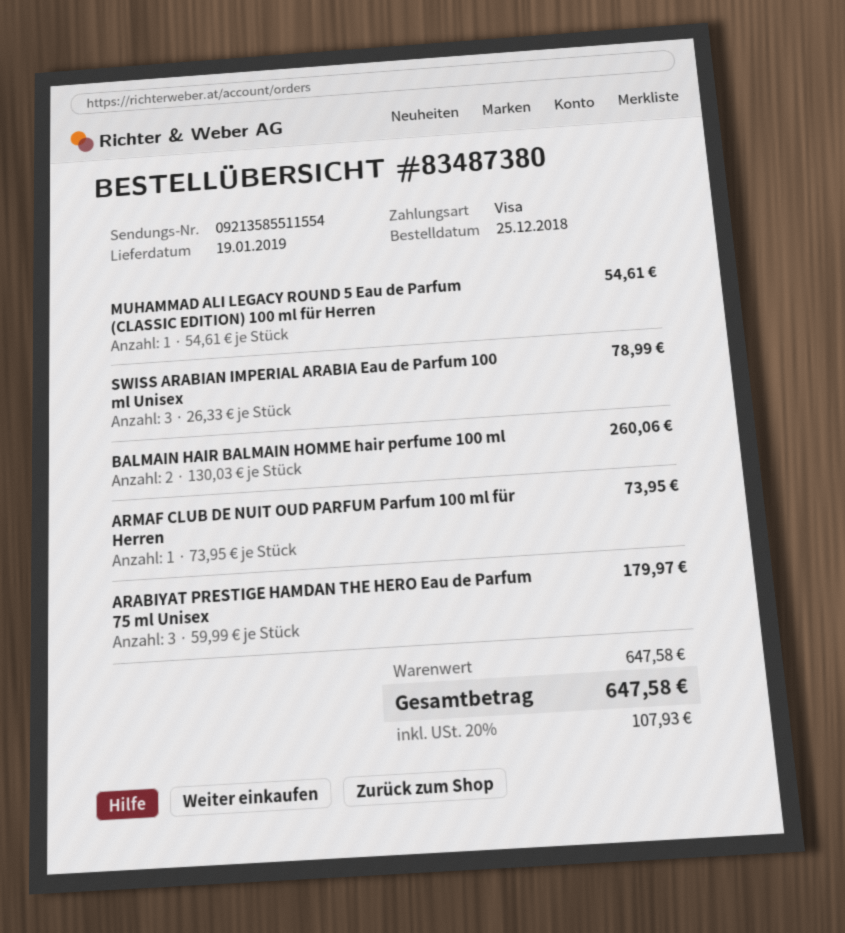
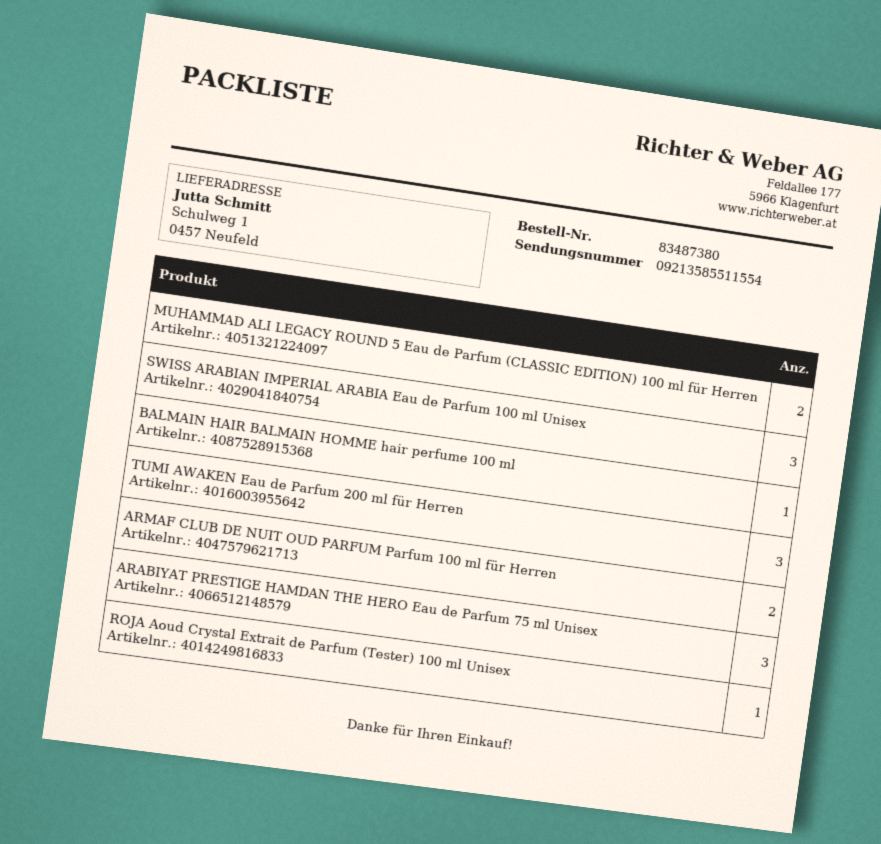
MUHAMMAD ALI LEGACY ROUND 5 Eau de Parfum (CLASSIC EDITION) 100 ml für Herren: 1 -> 2
BALMAIN HAIR BALMAIN HOMME hair perfume 100 ml: 2 -> 1
ARMAF CLUB DE NUIT OUD PARFUM Parfum 100 ml für Herren: 1 -> 2
TUMI AWAKEN Eau de Parfum 200 ml für Herren: none -> 3
ROJA Aoud Crystal Extrait de Parfum (Tester) 100 ml Unisex: none -> 1

